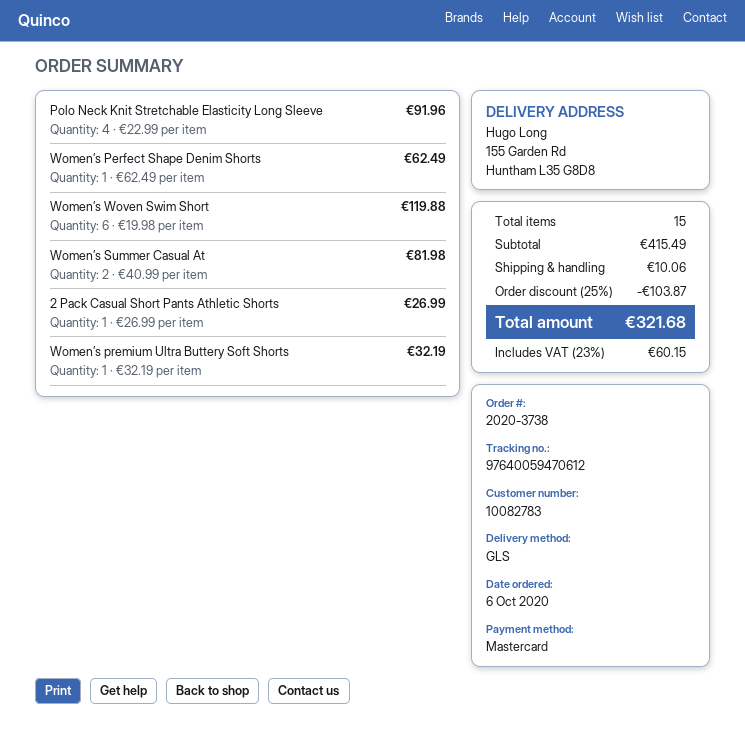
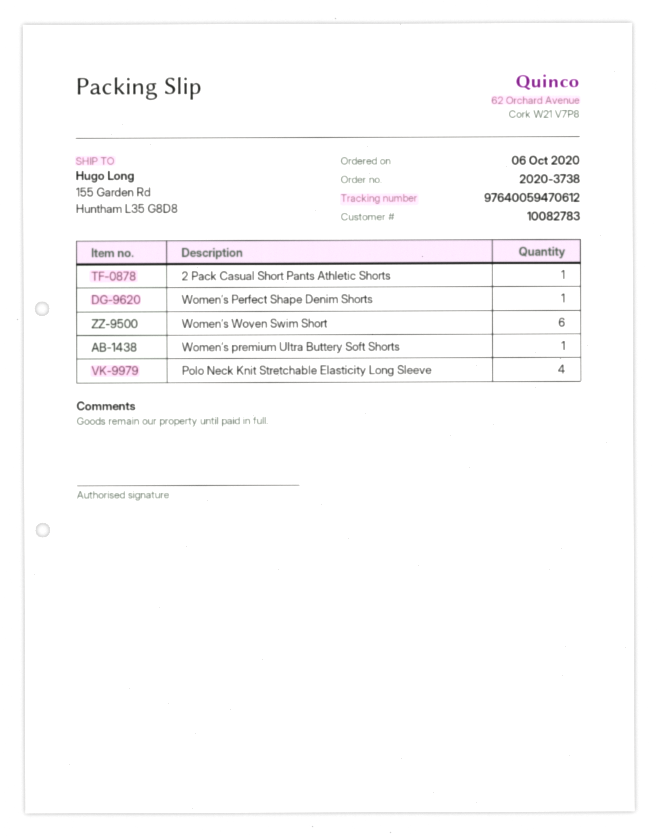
Women’s Summer Casual At: 2 -> none

